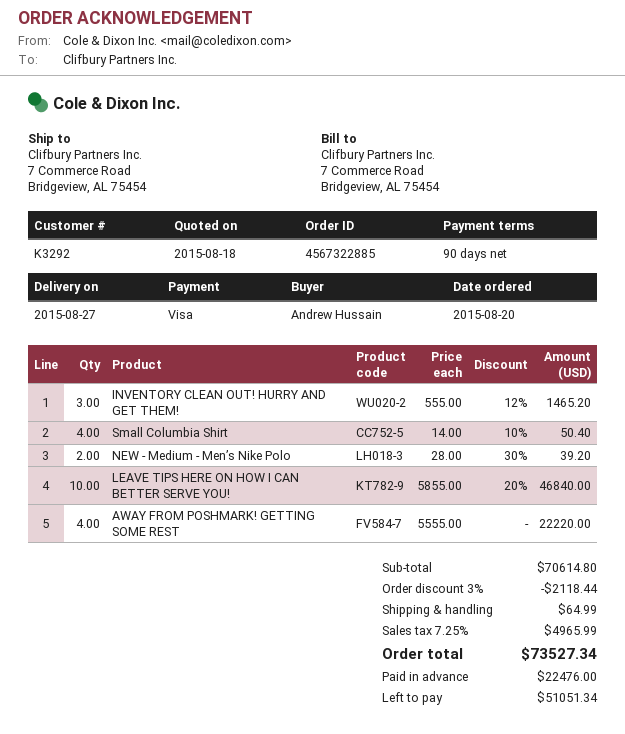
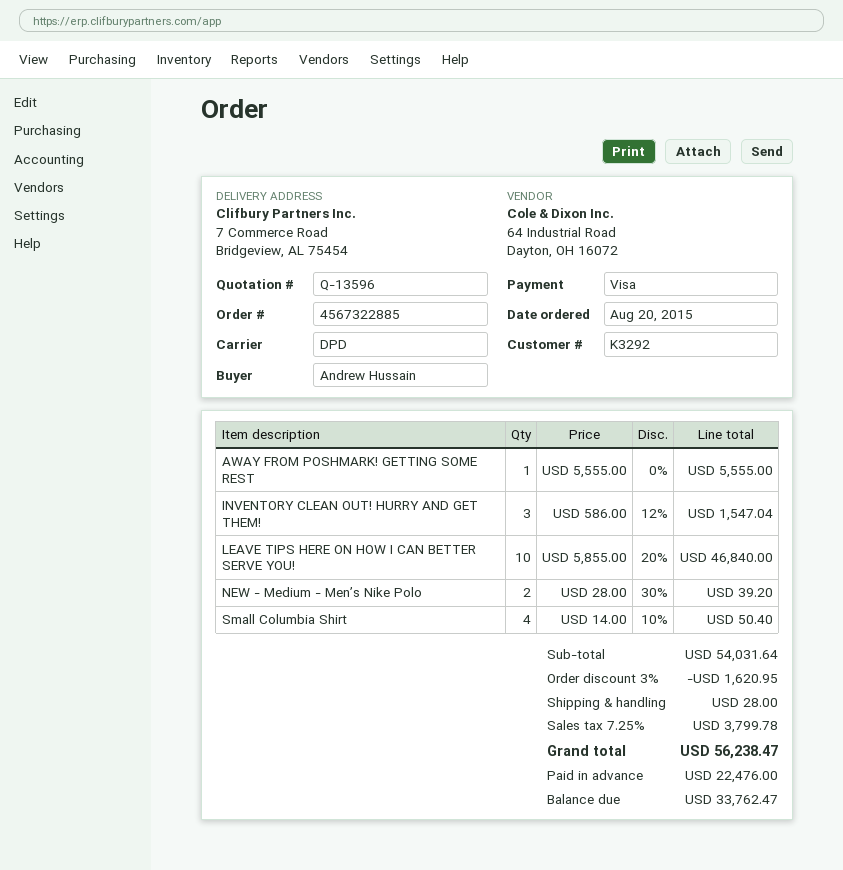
INVENTORY CLEAN OUT! HURRY AND GET THEM!: 3 x 555.00 - 12% = 1465.20 -> 3 x 586.00 - 12% = 1547.04
AWAY FROM POSHMARK! GETTING SOME REST: 4 x 5555.00 = 22220.00 -> 1 x 5555.00 = 5555.00
subtotal: 70614.80 -> 54031.64
discount: 3% = 2118.44 -> 3% = 1620.95
shipping: 64.99 -> 28.00
tax: 7.25% = 4965.99 -> 7.25% = 3799.78
total: 73527.34 -> 56238.47
balance: 51051.34 -> 33762.47

